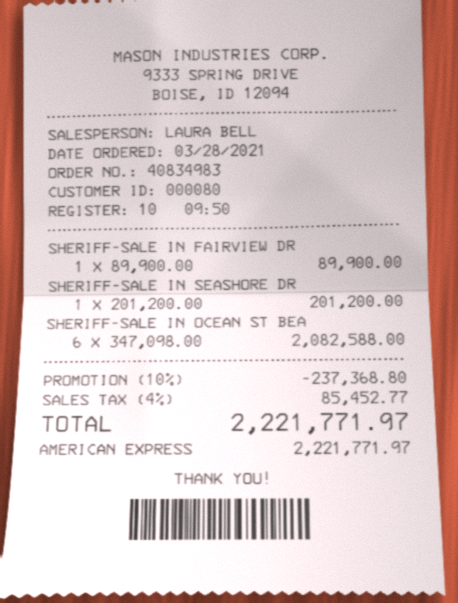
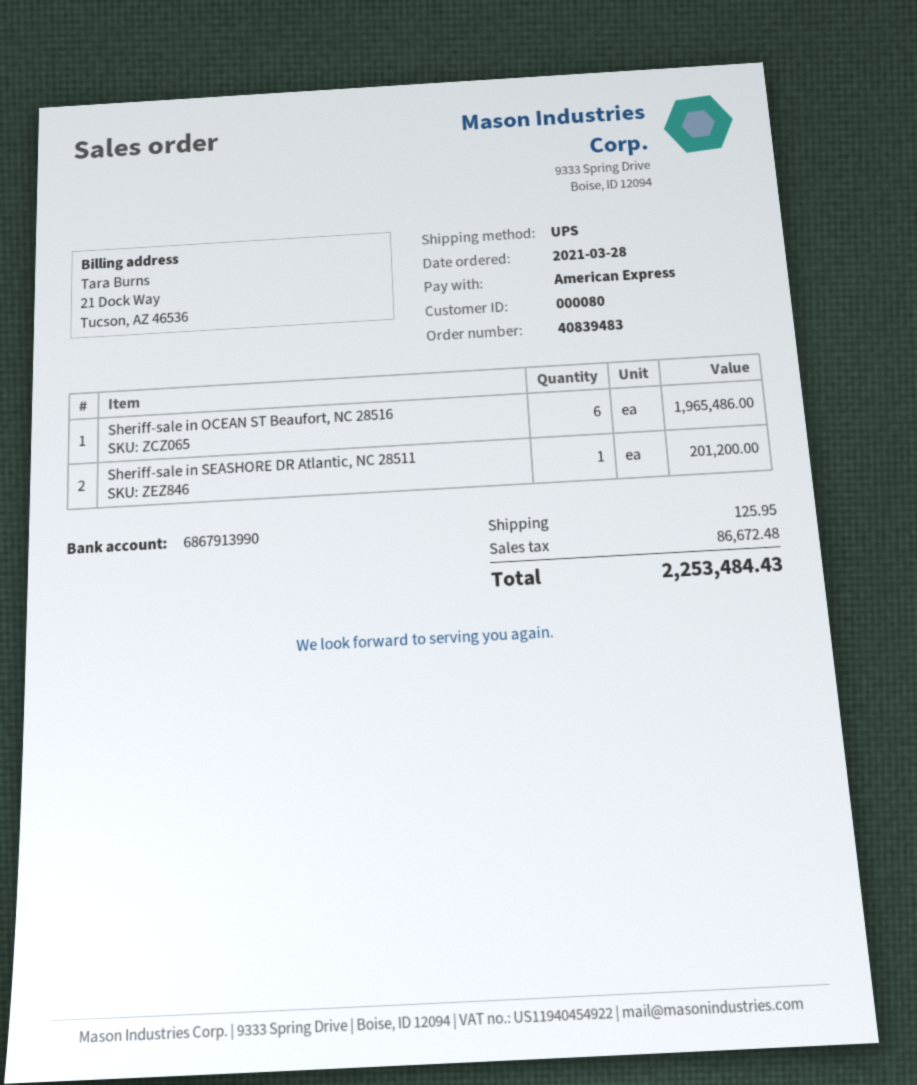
order number: 40834983 -> 40839483
SHERIFF-SALE IN FAIRVIEW DR: 1 for 89900.00 -> none
SHERIFF-SALE IN OCEAN ST BEA: 6 for 2082588.00 -> 6 for 1965486.00
discount: 10% = 237368.80 -> none
shipping: none -> 125.95
tax: 85452.77 -> 86672.48
total: 2221771.97 -> 2253484.43

